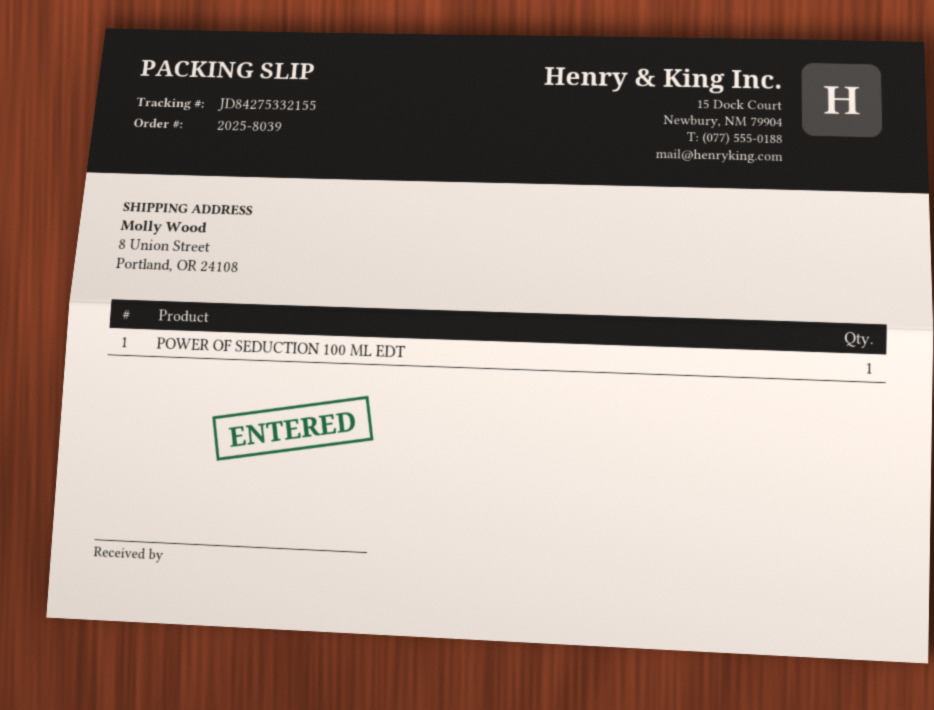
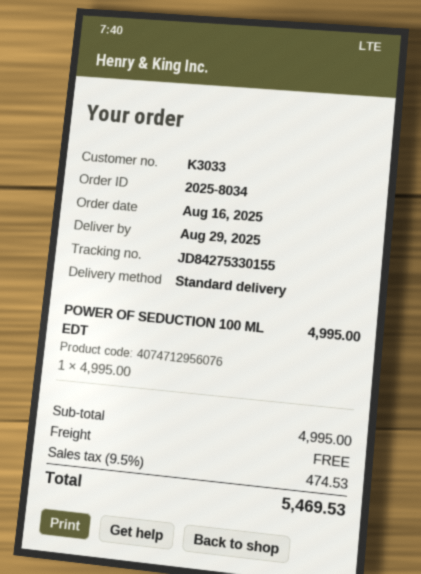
order number: 2025-8039 -> 2025-8034
tracking number: JD84275332155 -> JD84275330155

